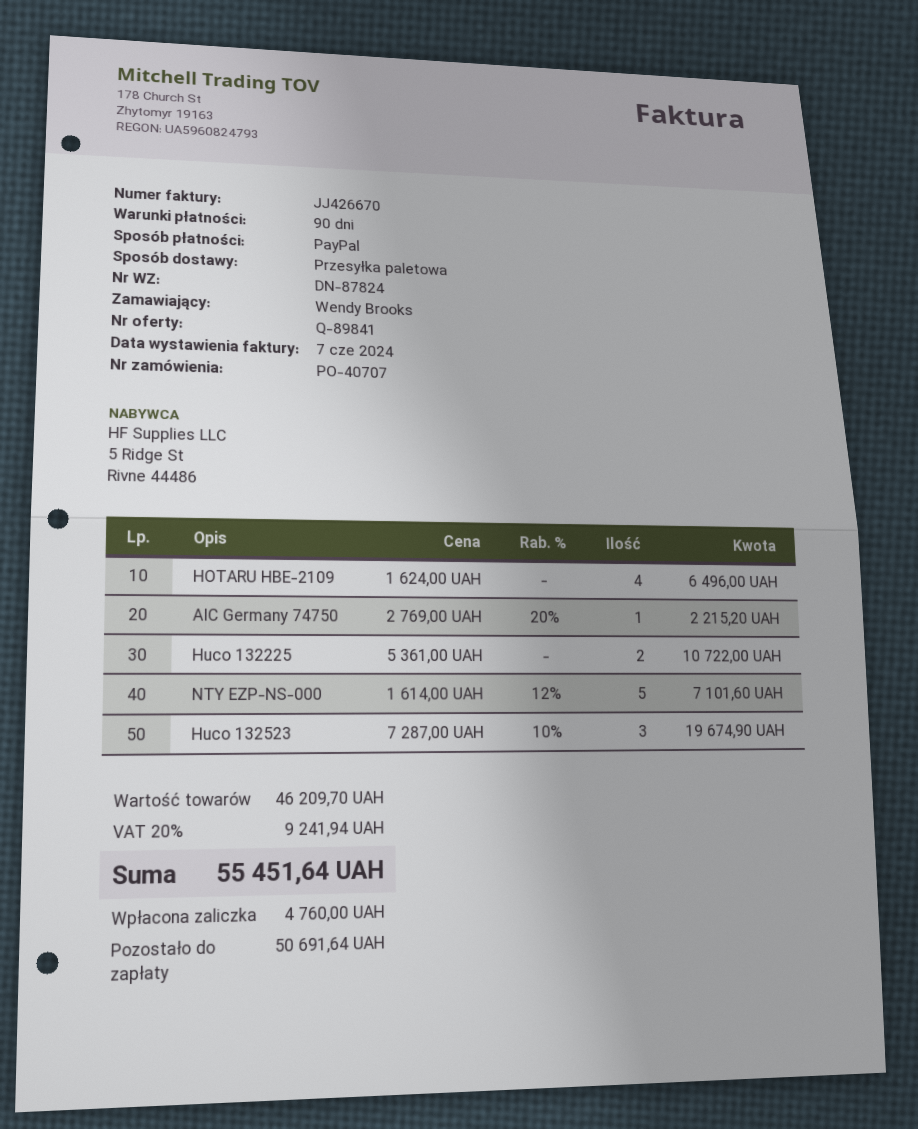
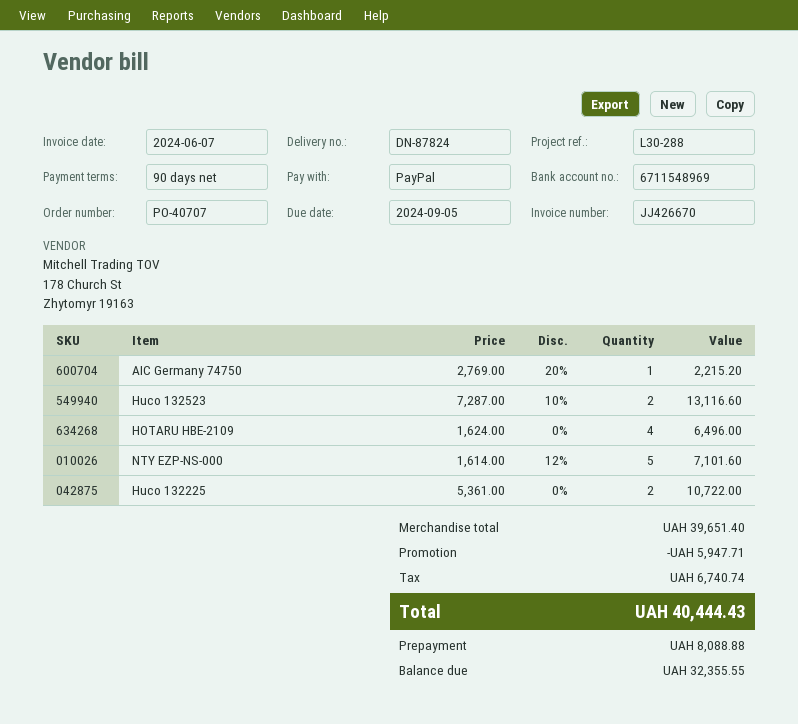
Huco 132523: 3 x 7287.00 - 10% = 19674.90 -> 2 x 7287.00 - 10% = 13116.60
subtotal: 46209.70 -> 39651.40
discount: none -> 5947.71
tax: 9241.94 -> 6740.74
total: 55451.64 -> 40444.43
deposit: 4760.00 -> 8088.88
balance: 50691.64 -> 32355.55

